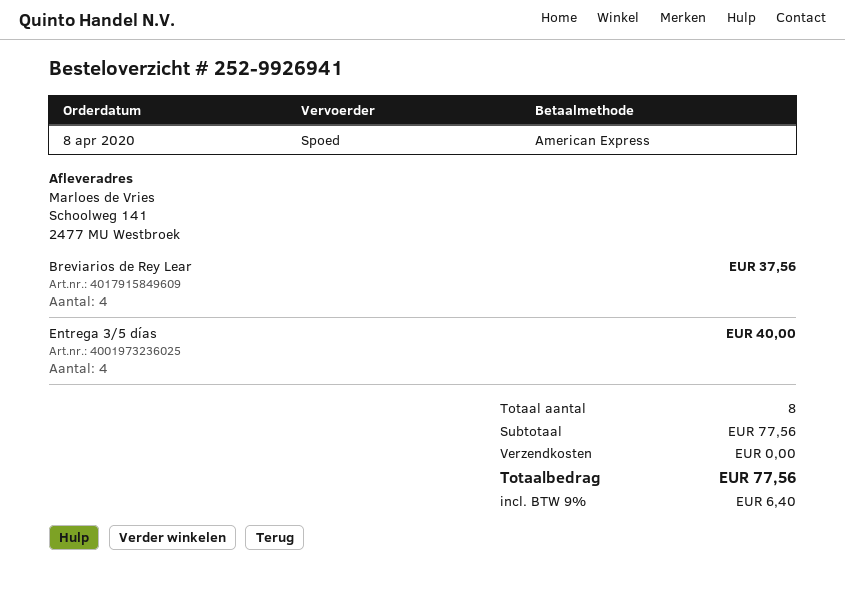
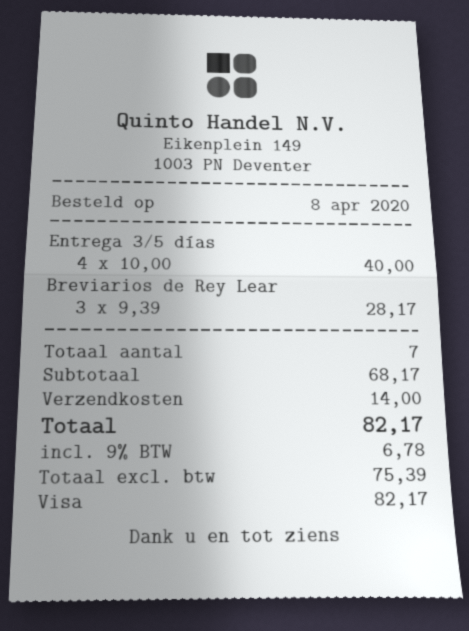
payment method: American Express -> Visa
Breviarios de Rey Lear: 4 for 37.56 -> 3 for 28.17
total quantity: 8 -> 7
subtotal: 77.56 -> 68.17
shipping: 0.00 -> 14.00
tax: 9% = 6.40 -> 9% = 6.78
total: 77.56 -> 82.17

